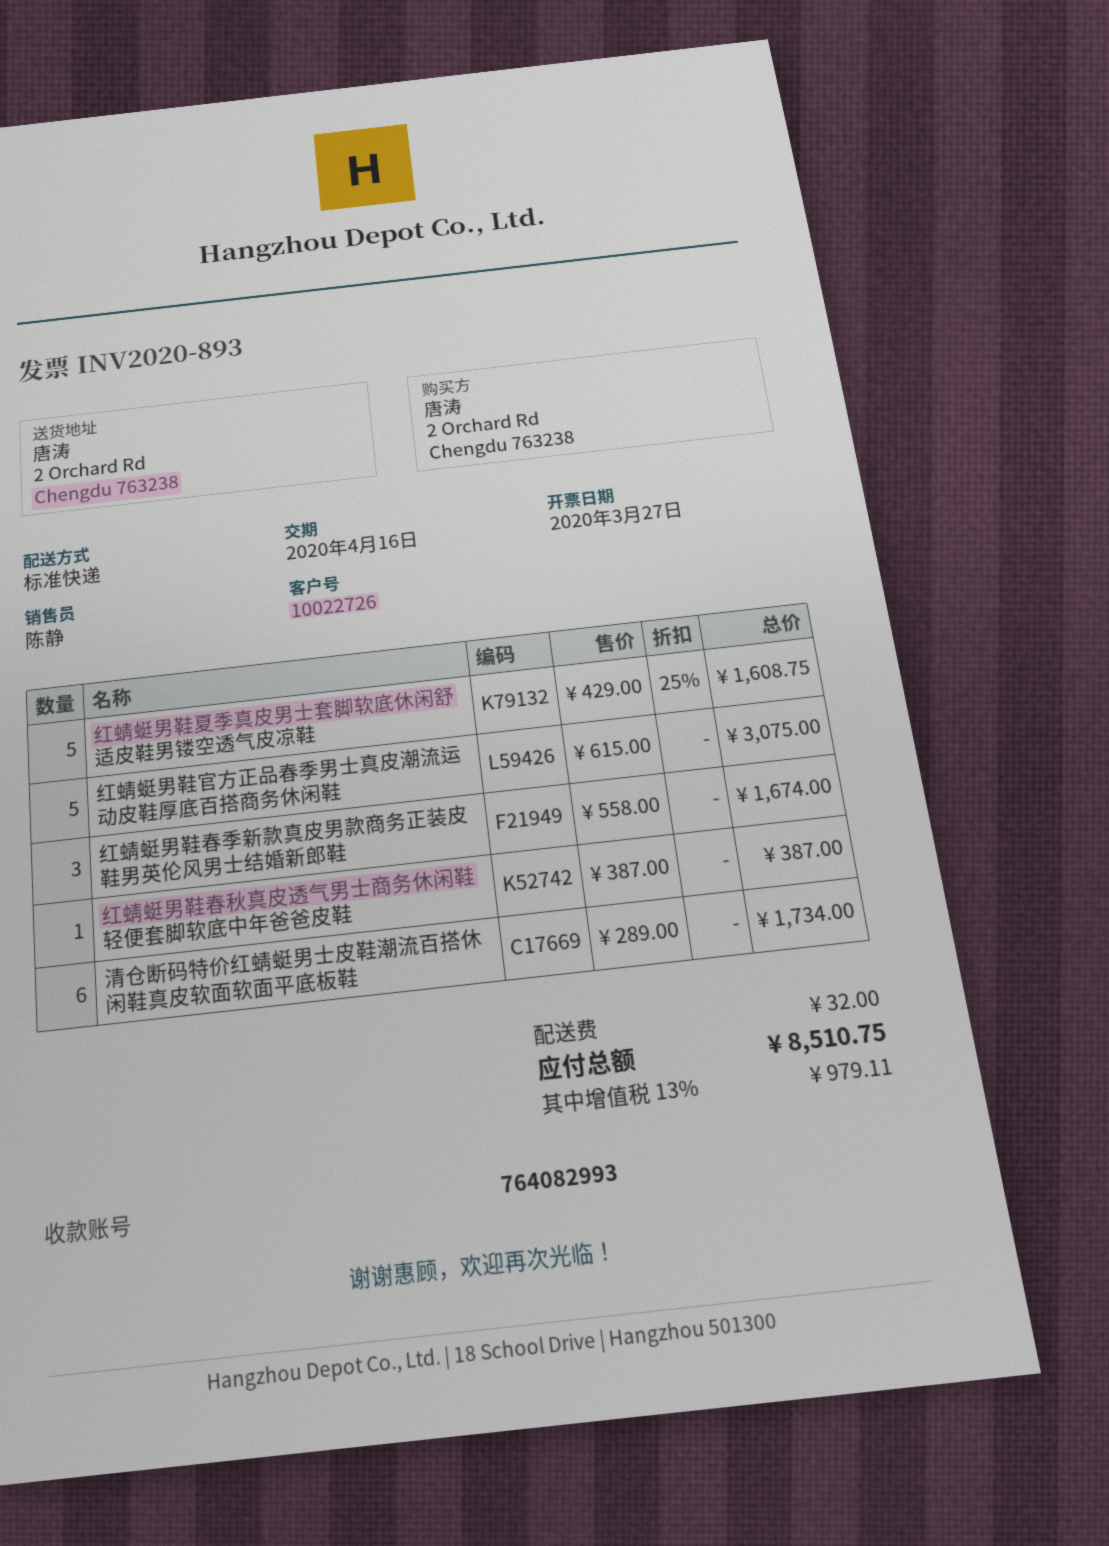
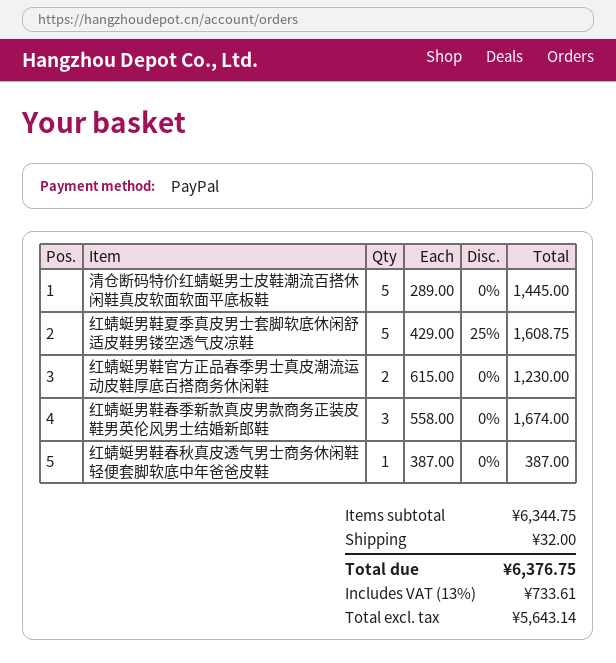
红蜻蜓男鞋官方正品春季男士真皮潮流运动皮鞋厚底百搭商务休闲鞋: 5 x 615.00 = 3075.00 -> 2 x 615.00 = 1230.00
清仓断码特价红蜻蜓男士皮鞋潮流百搭休闲鞋真皮软面软面平底板鞋: 6 x 289.00 = 1734.00 -> 5 x 289.00 = 1445.00
tax: 13% = 979.11 -> 13% = 733.61
total: 8510.75 -> 6376.75

